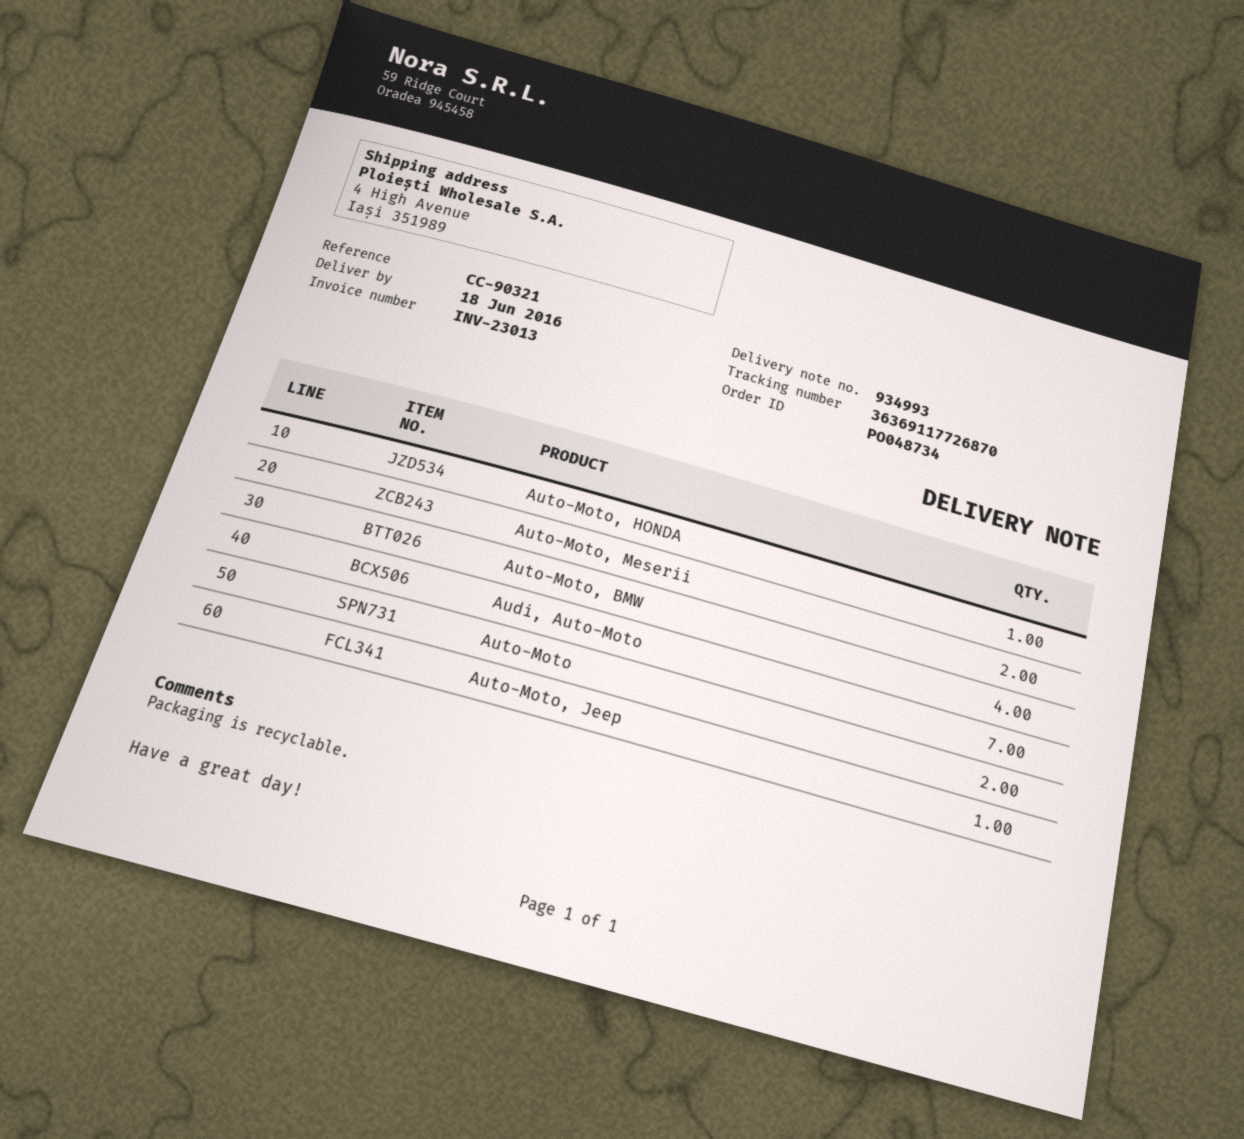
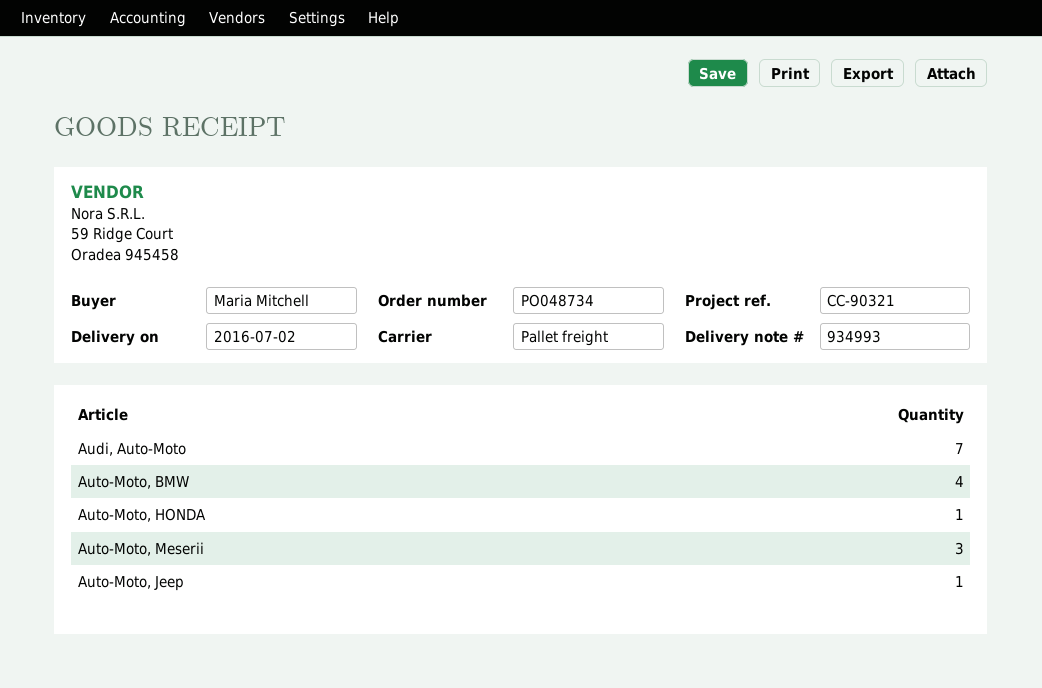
delivery date: 2016-06-18 -> 2016-07-02
Auto-Moto, Meserii: 2 -> 3
Auto-Moto: 2 -> none

